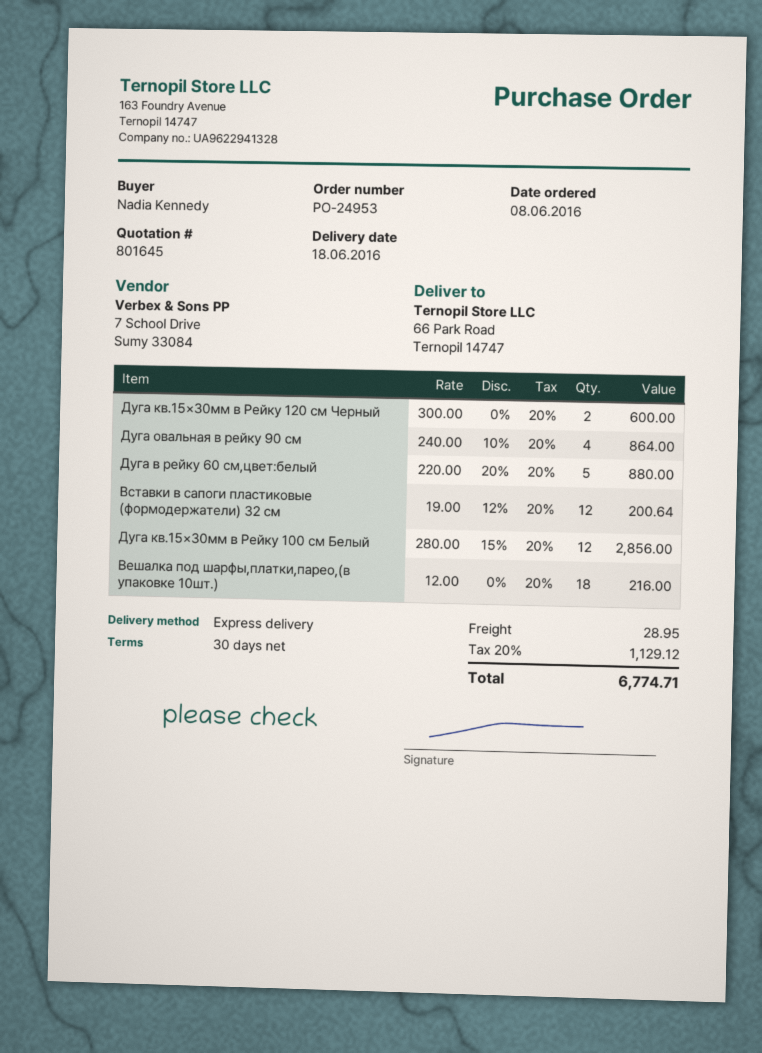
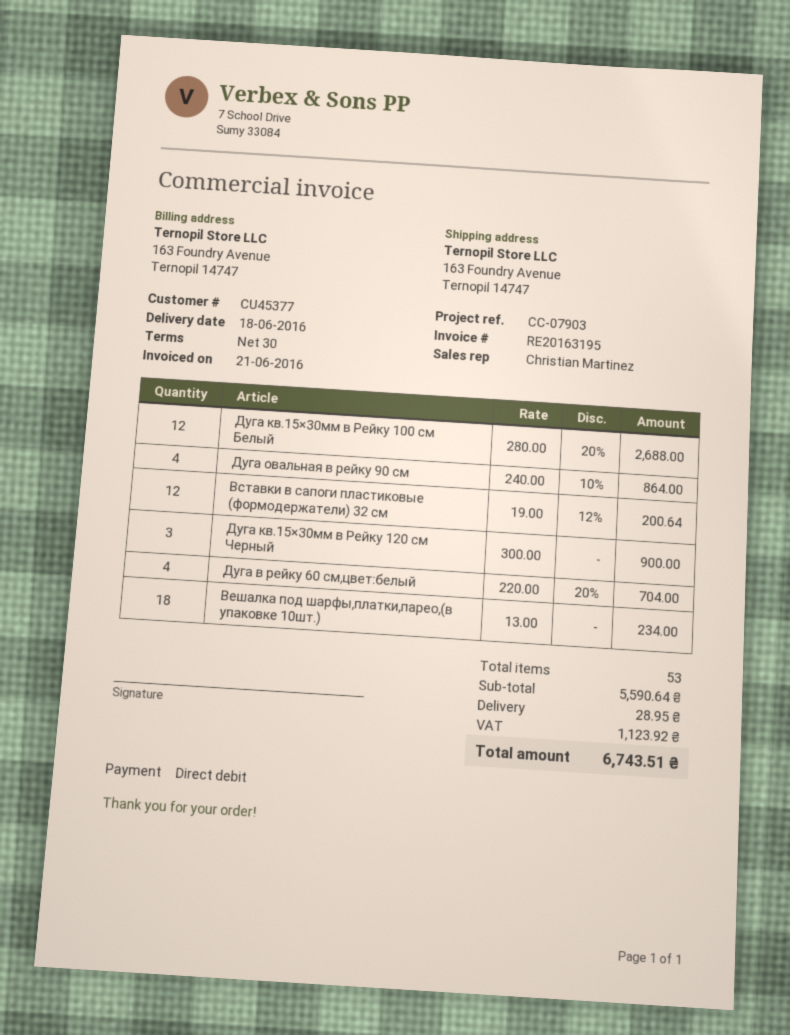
ship to: 66 Park Road, Ternopil 14747 -> 163 Foundry Avenue, Ternopil 14747
Дуга кв.15×30мм в Рейку 120 см Черный: 2 x 300.00 = 600.00 -> 3 x 300.00 = 900.00
Дуга в рейку 60 см,цвет:белый: 5 x 220.00 - 20% = 880.00 -> 4 x 220.00 - 20% = 704.00
Дуга кв.15×30мм в Рейку 100 см Белый: 12 x 280.00 - 15% = 2856.00 -> 12 x 280.00 - 20% = 2688.00
Вешалка под шарфы,платки,парео,(в упаковке 10шт.): 18 x 12.00 = 216.00 -> 18 x 13.00 = 234.00
tax: 1129.12 -> 1123.92
total: 6774.71 -> 6743.51

